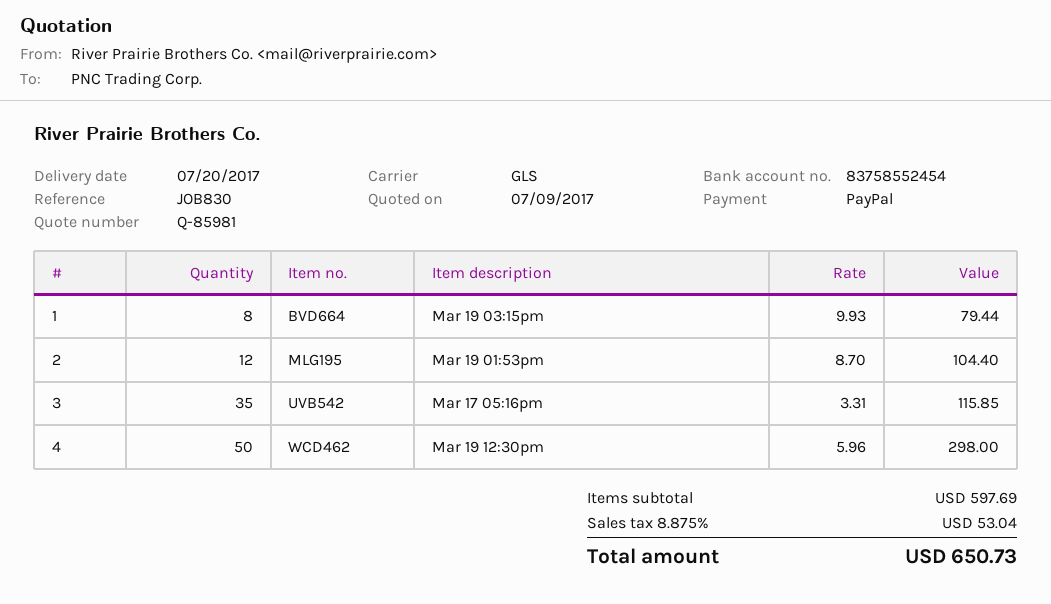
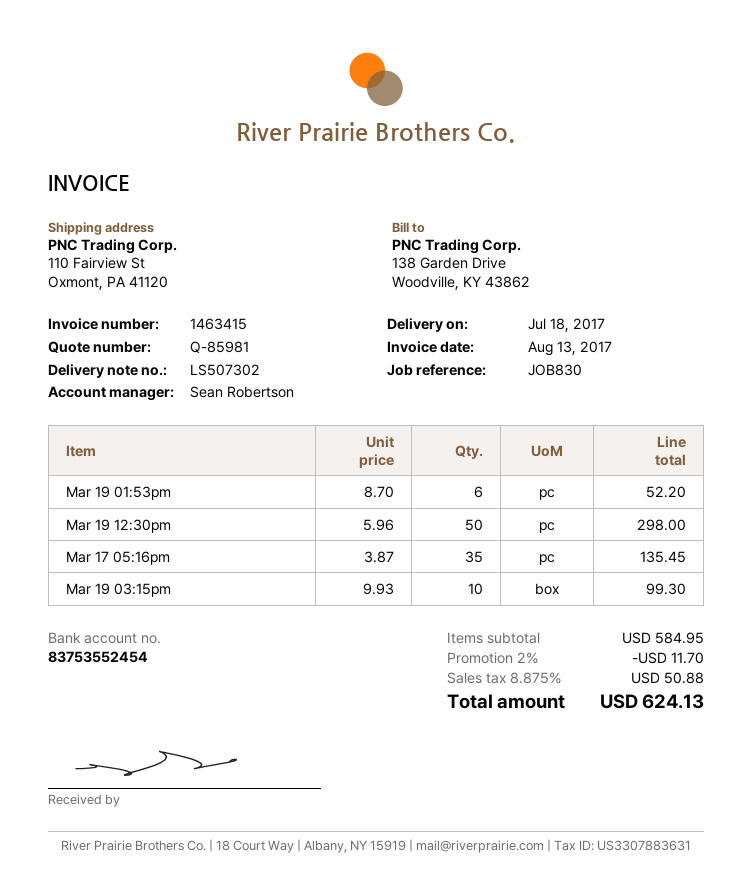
delivery date: 2017-07-20 -> 2017-07-18
bank account: 83758552454 -> 83753552454
Mar 19 03:15pm: 8 x 9.93 = 79.44 -> 10 x 9.93 = 99.30
Mar 19 01:53pm: 12 x 8.70 = 104.40 -> 6 x 8.70 = 52.20
Mar 17 05:16pm: 35 x 3.31 = 115.85 -> 35 x 3.87 = 135.45
subtotal: 597.69 -> 584.95
discount: none -> 2% = 11.70
tax: 8.875% = 53.04 -> 8.875% = 50.88
total: 650.73 -> 624.13

